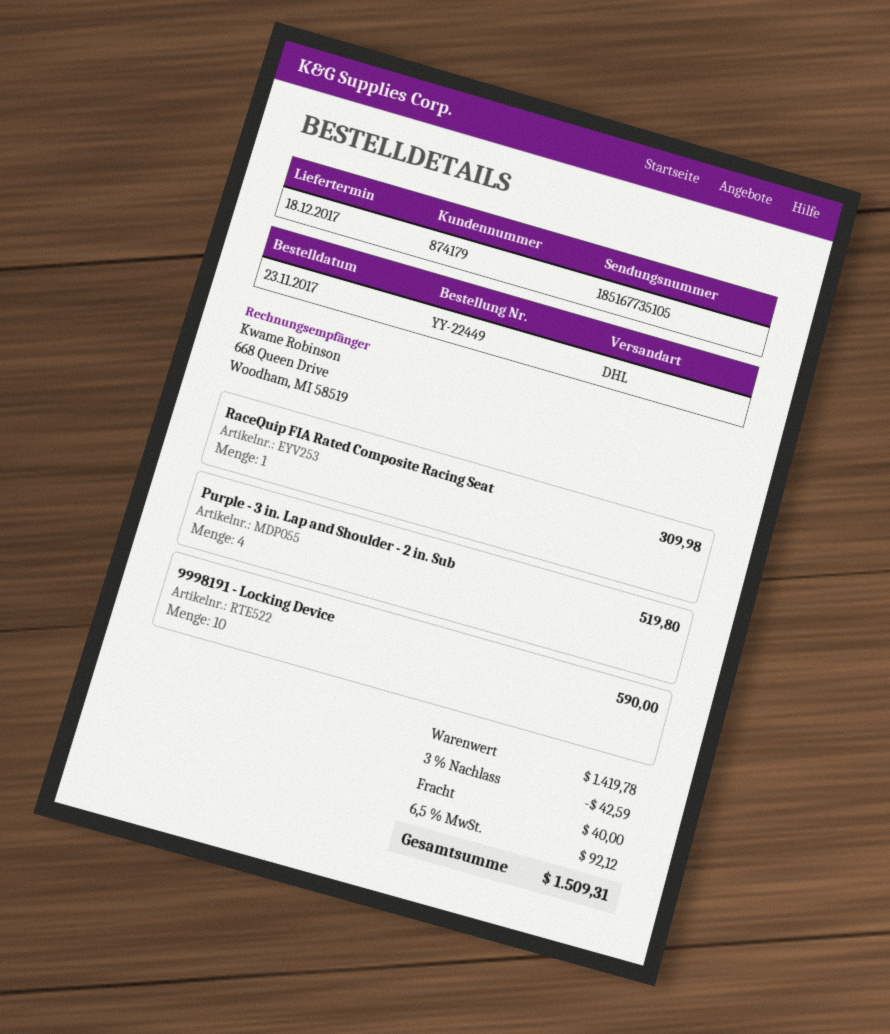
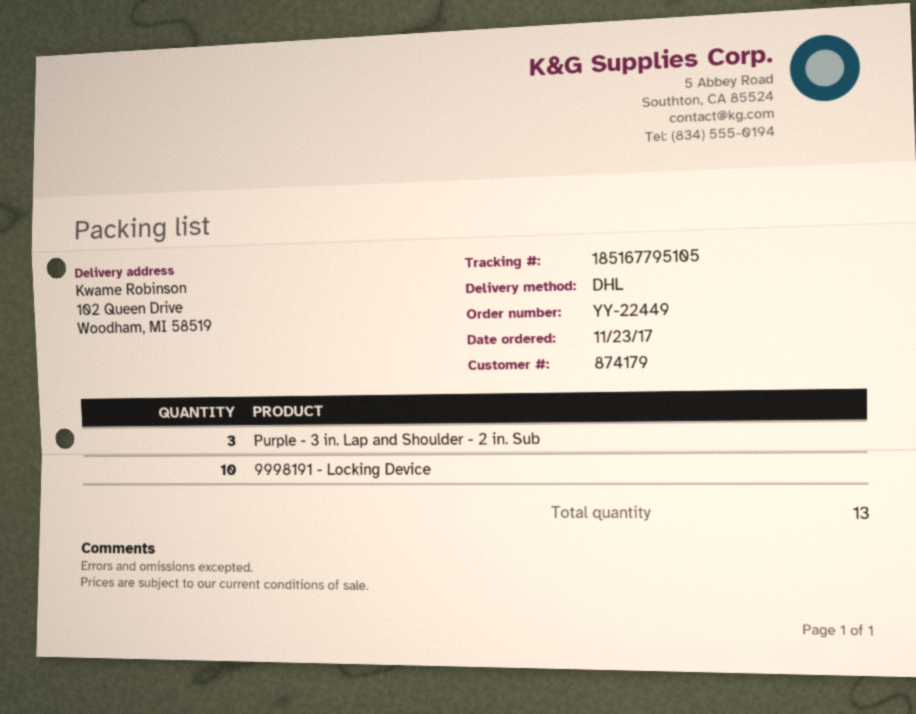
tracking number: 185167735105 -> 185167795105
RaceQuip FIA Rated Composite Racing Seat: 1 -> none
Purple - 3 in. Lap and Shoulder - 2 in. Sub: 4 -> 3

